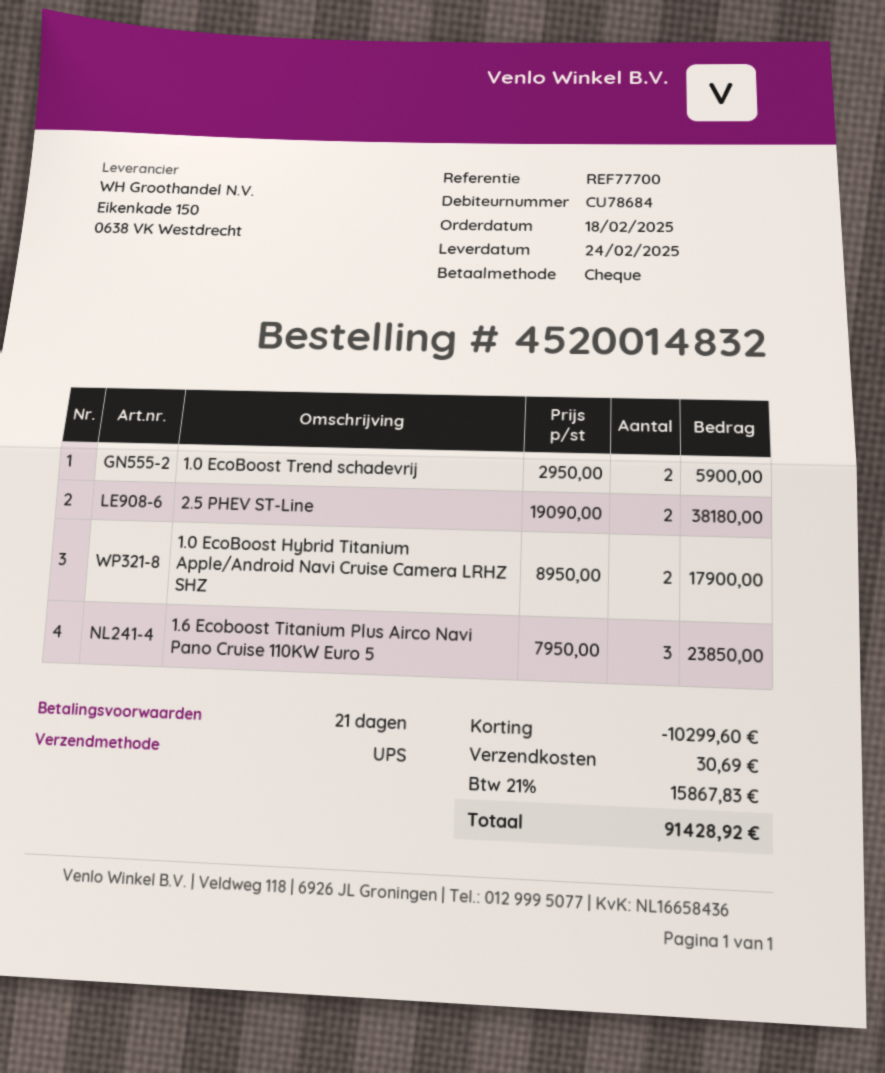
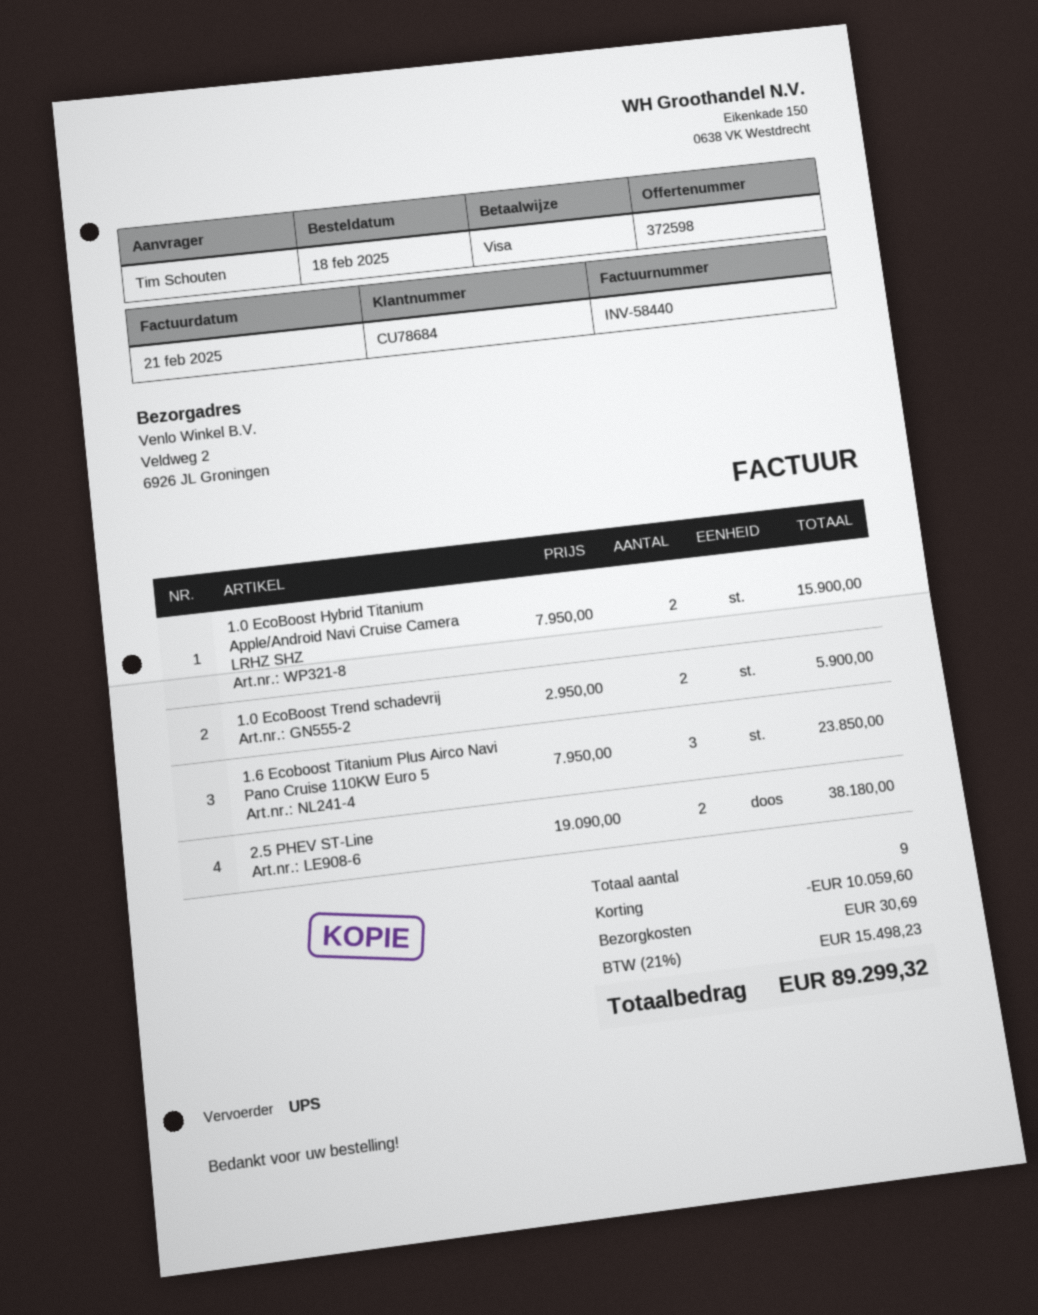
payment method: cheque -> Visa
1.0 EcoBoost Hybrid Titanium Apple/Android Navi Cruise Camera LRHZ SHZ: 2 x 8950.00 = 17900.00 -> 2 x 7950.00 = 15900.00
discount: 10299.60 -> 10059.60
tax: 21% = 15867.83 -> 21% = 15498.23
total: 91428.92 -> 89299.32

